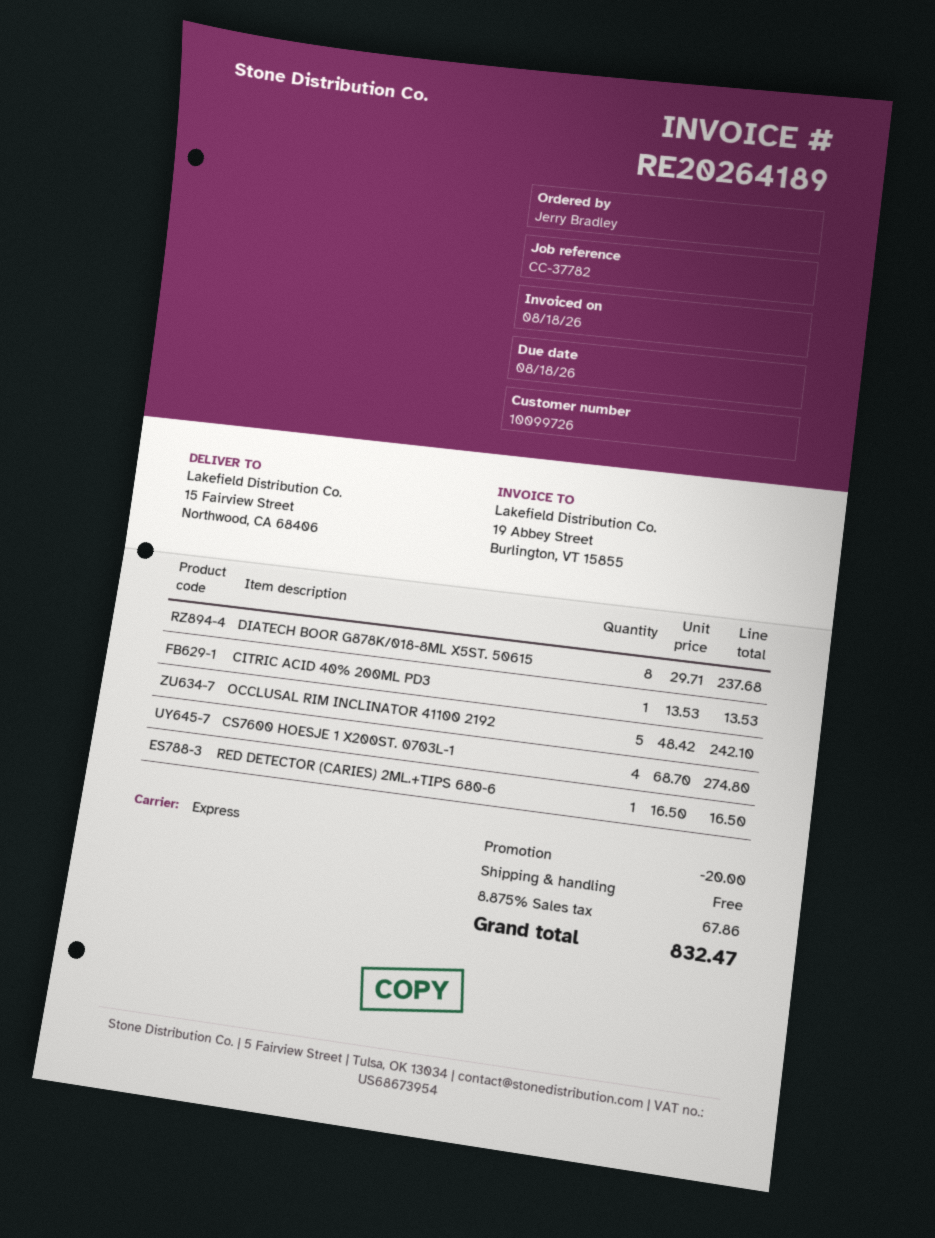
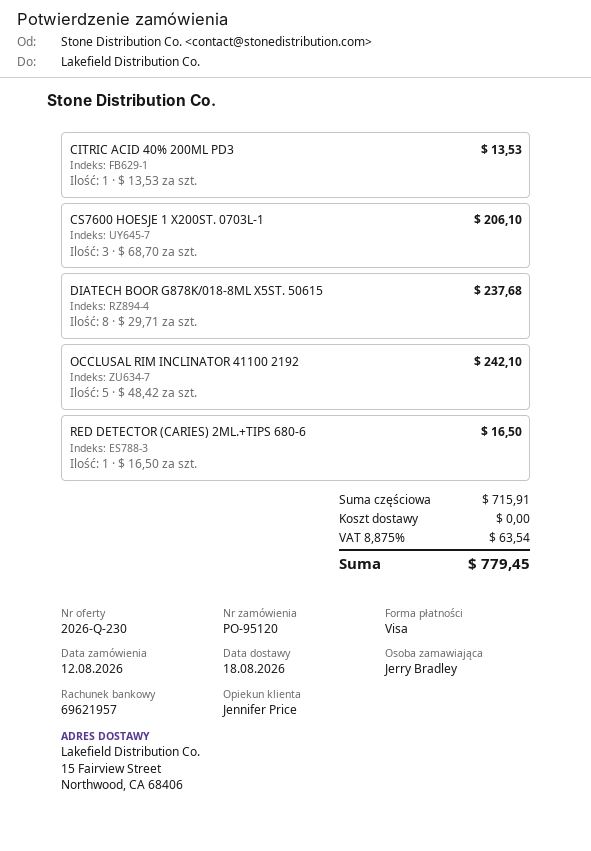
CS7600 HOESJE 1 X200ST. 0703L-1: 4 x 68.70 = 274.80 -> 3 x 68.70 = 206.10
discount: 20.00 -> none
tax: 8.875% = 67.86 -> 8.875% = 63.54
total: 832.47 -> 779.45

